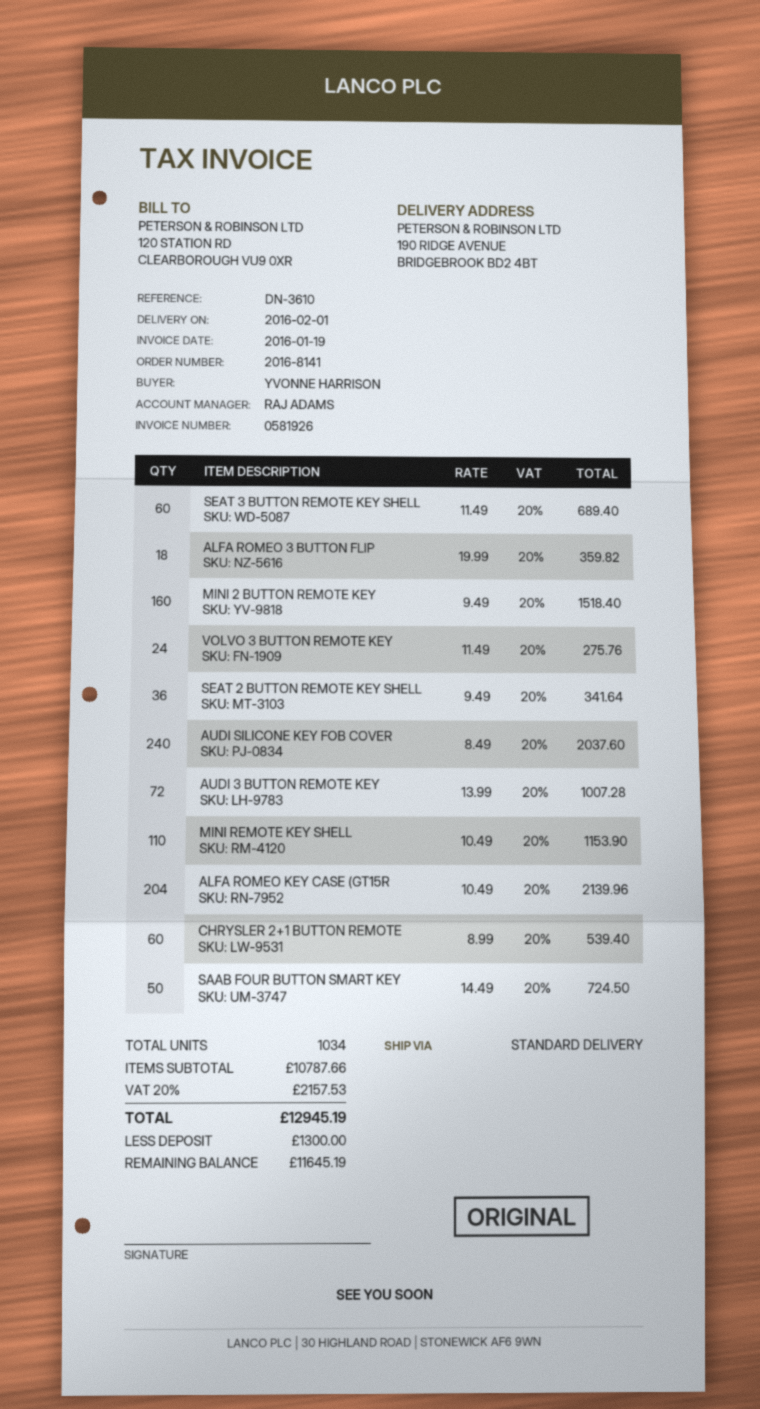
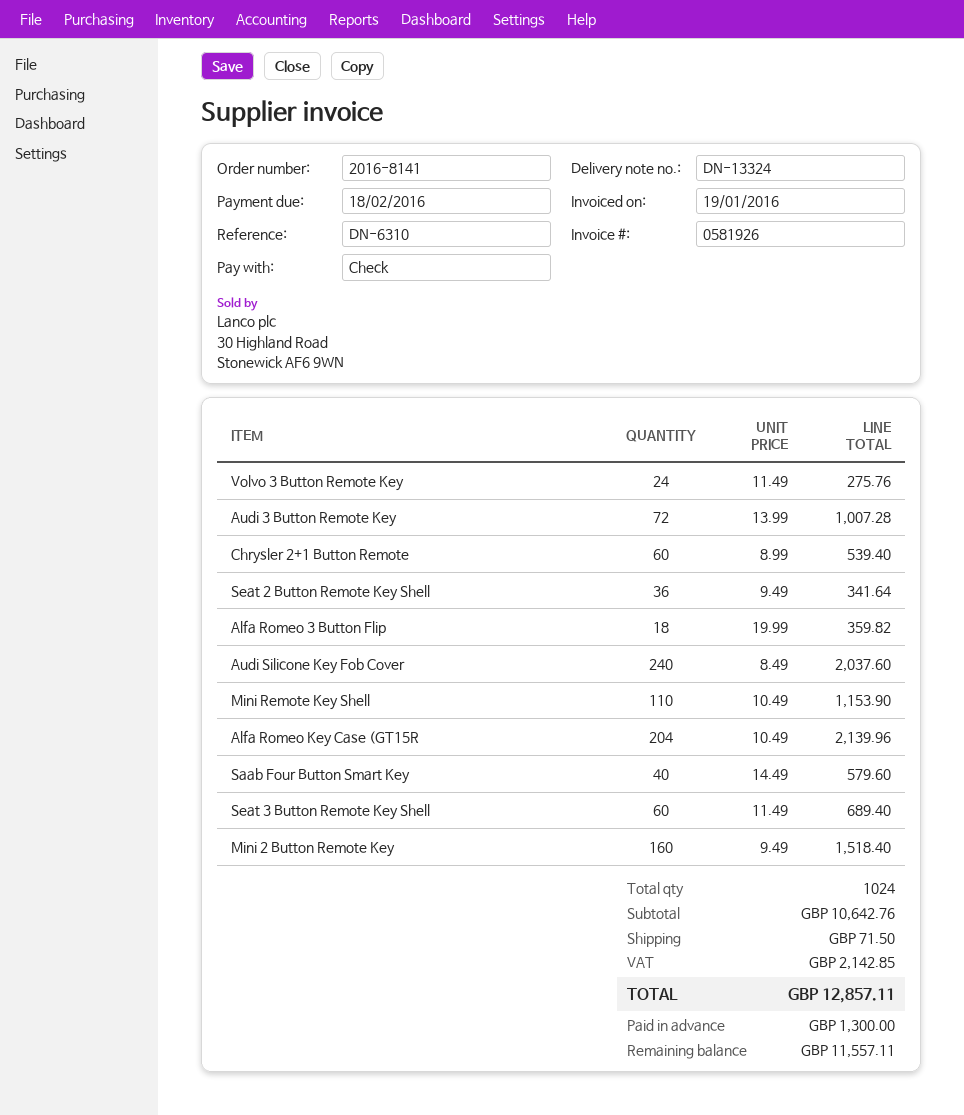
reference: DN-3610 -> DN-6310
SAAB FOUR BUTTON SMART KEY: 50 x 14.49 = 724.50 -> 40 x 14.49 = 579.60
total quantity: 1034 -> 1024
subtotal: 10787.66 -> 10642.76
shipping: none -> 71.50
tax: 2157.53 -> 2142.85
total: 12945.19 -> 12857.11
balance: 11645.19 -> 11557.11

